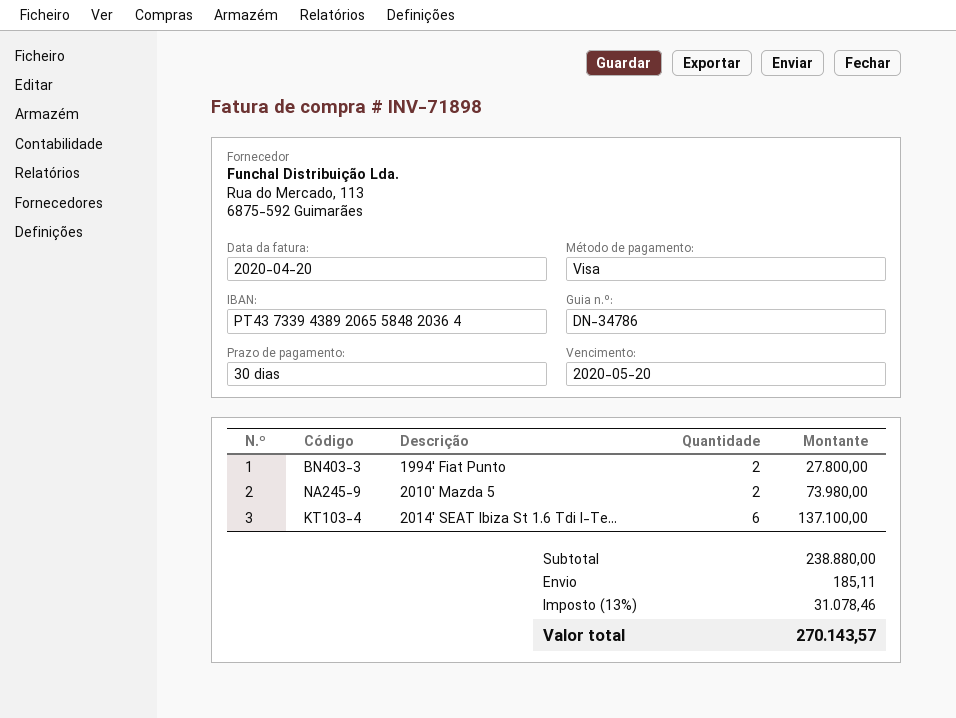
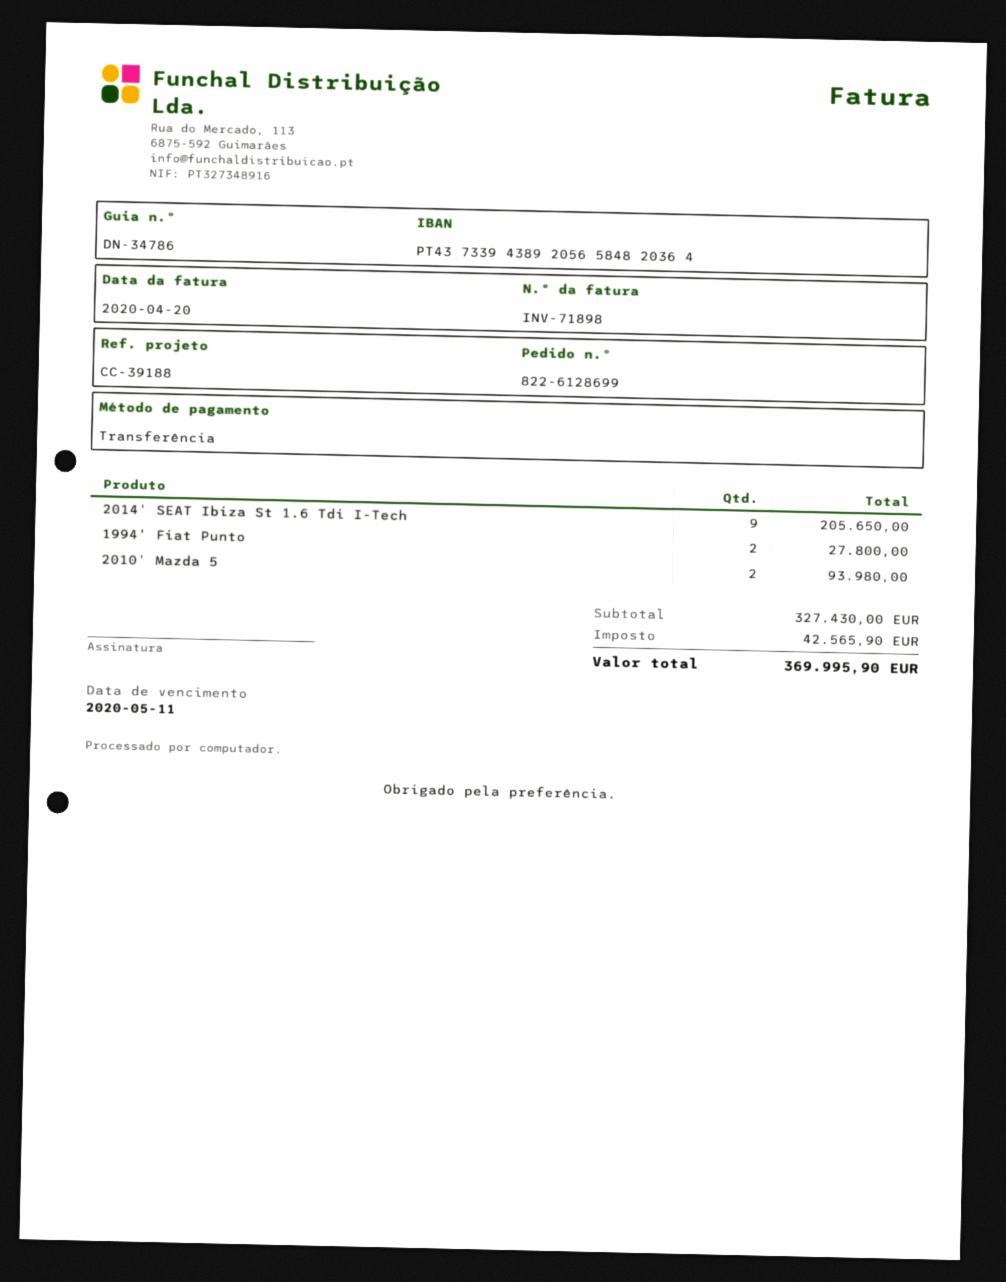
due date: 2020-05-20 -> 2020-05-11
payment method: Visa -> bank transfer
bank account: PT43733943892065584820364 -> PT43733943892056584820364
2010' Mazda 5: 2 for 73980.00 -> 2 for 93980.00
2014' SEAT Ibiza St 1.6 Tdi I-Te...: 6 for 137100.00 -> 9 for 205650.00
subtotal: 238880.00 -> 327430.00
shipping: 185.11 -> none
tax: 31078.46 -> 42565.90
total: 270143.57 -> 369995.90

